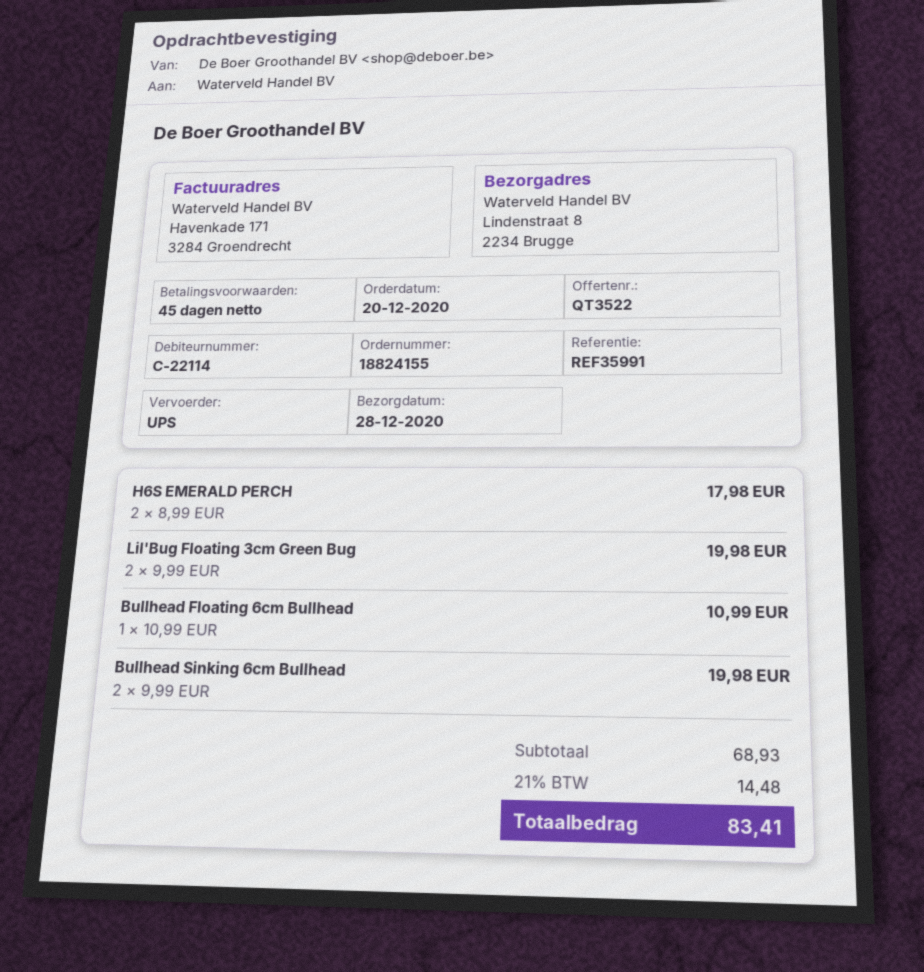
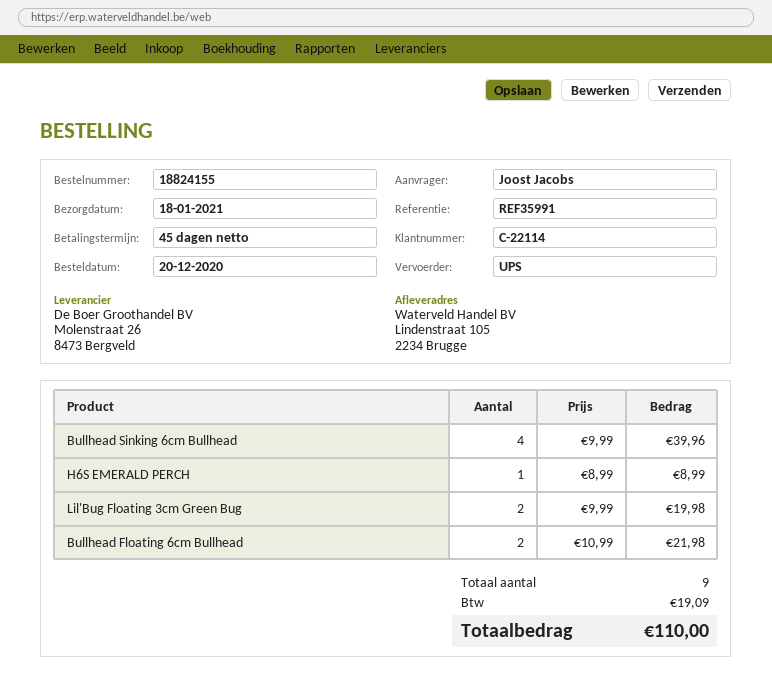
delivery date: 2020-12-28 -> 2021-01-18
ship to: Lindenstraat 8, 2234 Brugge -> Lindenstraat 105, 2234 Brugge
H6S EMERALD PERCH: 2 x 8.99 = 17.98 -> 1 x 8.99 = 8.99
Bullhead Floating 6cm Bullhead: 1 x 10.99 = 10.99 -> 2 x 10.99 = 21.98
Bullhead Sinking 6cm Bullhead: 2 x 9.99 = 19.98 -> 4 x 9.99 = 39.96
tax: 14.48 -> 19.09
total: 83.41 -> 110.00

